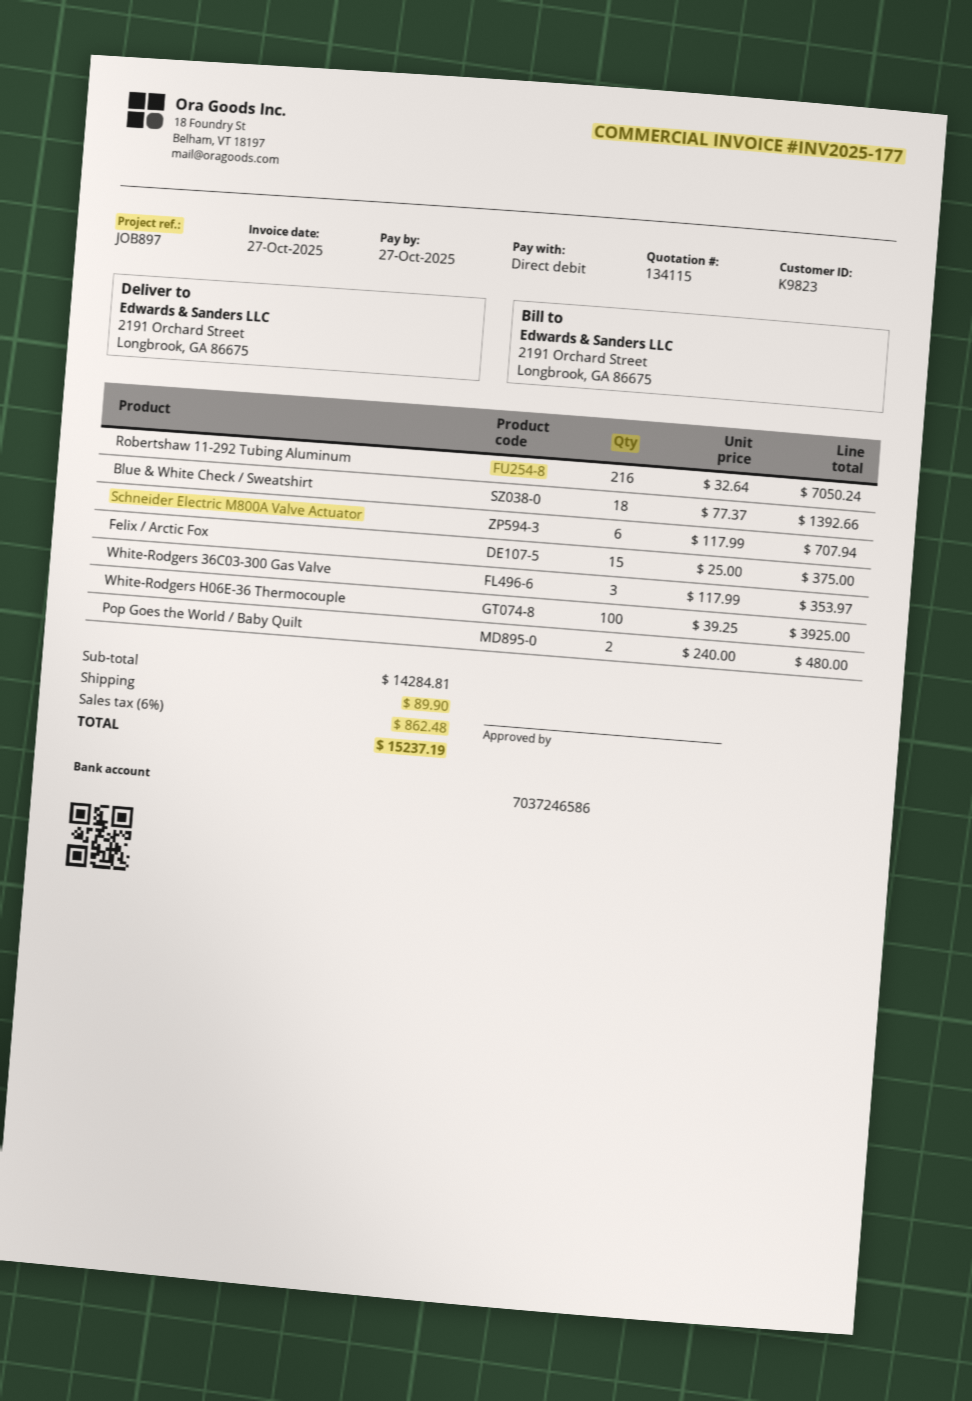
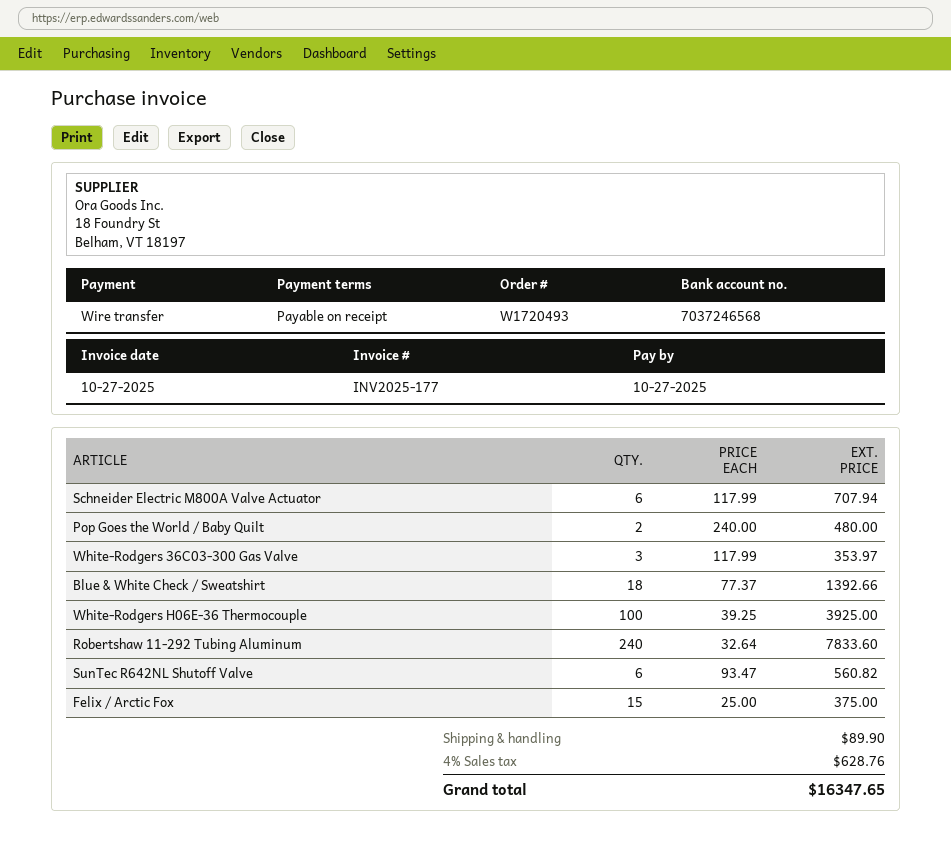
payment method: direct debit -> bank transfer
bank account: 7037246586 -> 7037246568
Robertshaw 11-292 Tubing Aluminum: 216 x 32.64 = 7050.24 -> 240 x 32.64 = 7833.60
SunTec R642NL Shutoff Valve: none -> 6 x 93.47 = 560.82
tax: 6% = 862.48 -> 4% = 628.76
total: 15237.19 -> 16347.65

